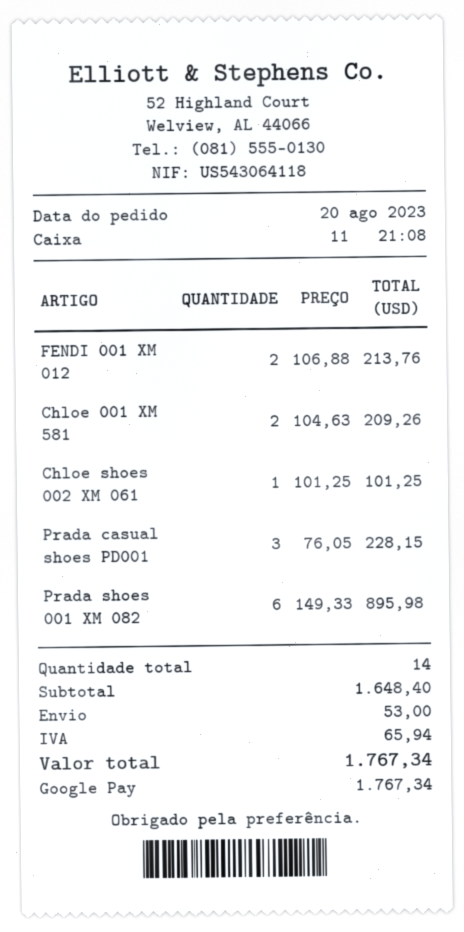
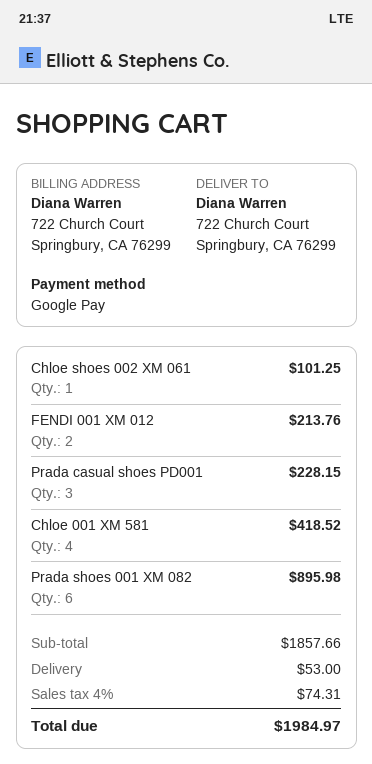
Chloe 001 XM 581: 2 for 209.26 -> 4 for 418.52
subtotal: 1648.40 -> 1857.66
tax: 65.94 -> 74.31
total: 1767.34 -> 1984.97

